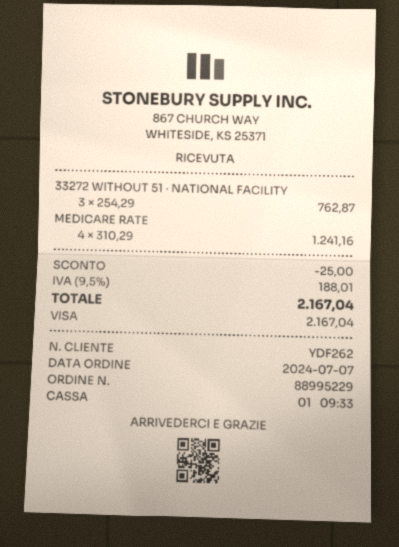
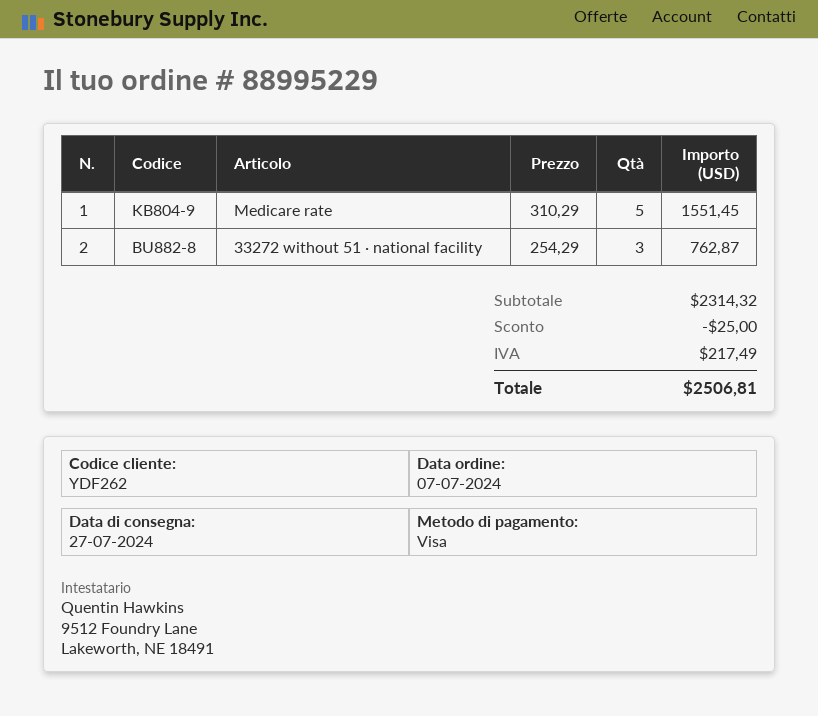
MEDICARE RATE: 4 x 310.29 = 1241.16 -> 5 x 310.29 = 1551.45
tax: 188.01 -> 217.49
total: 2167.04 -> 2506.81

